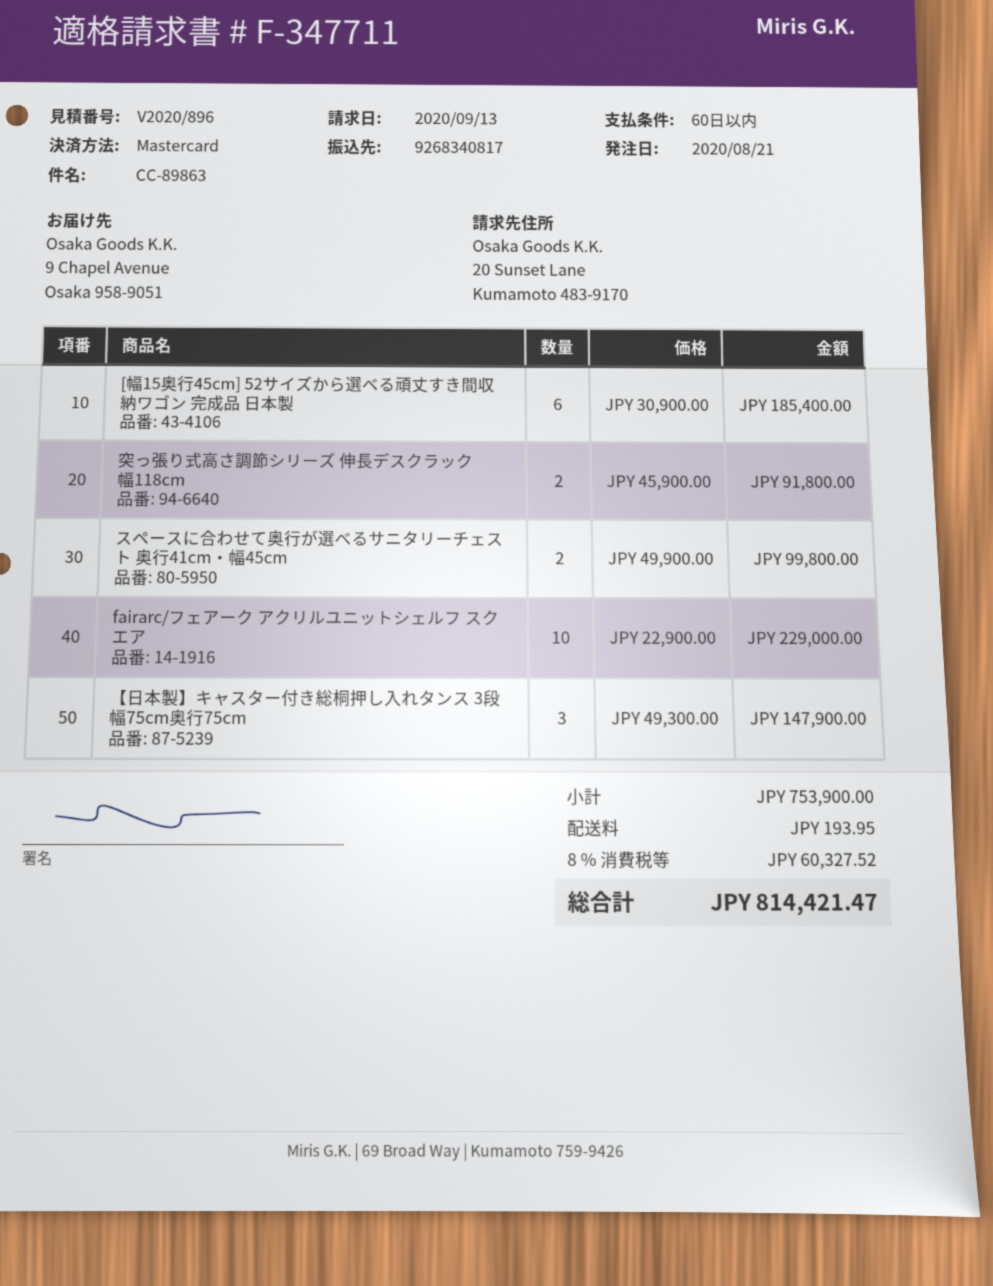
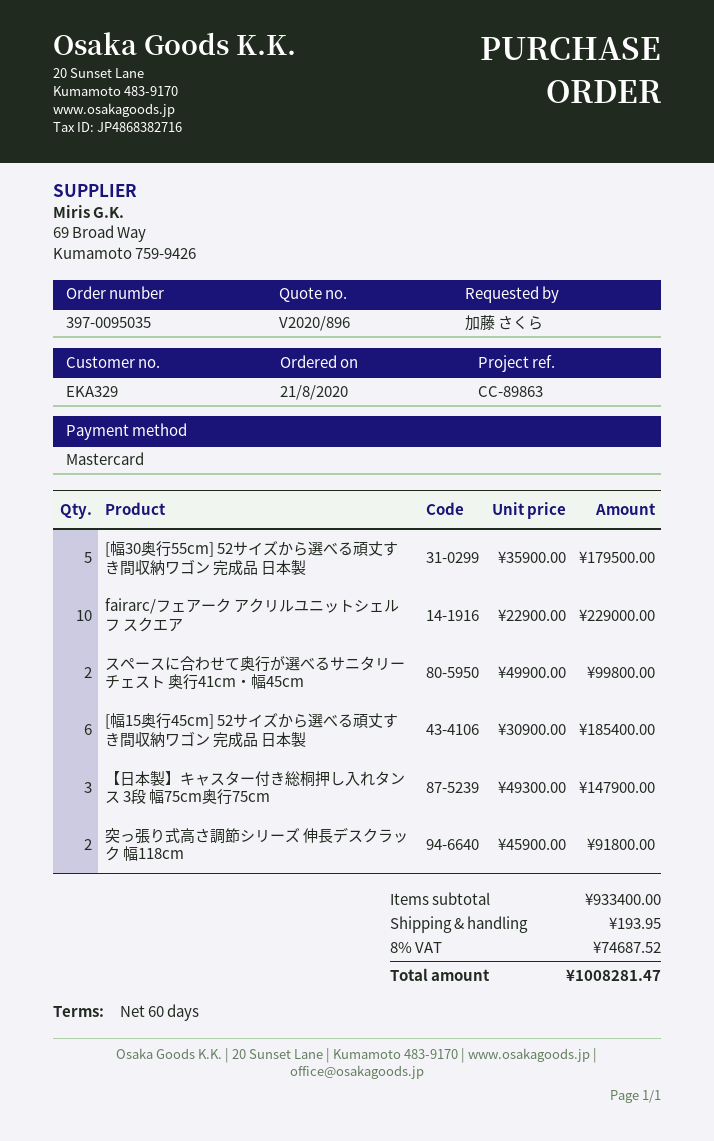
[幅30奥行55cm] 52サイズから選べる頑丈すき間収納ワゴン 完成品 日本製: none -> 5 x 35900.00 = 179500.00
subtotal: 753900.00 -> 933400.00
tax: 8% = 60327.52 -> 8% = 74687.52
total: 814421.47 -> 1008281.47

